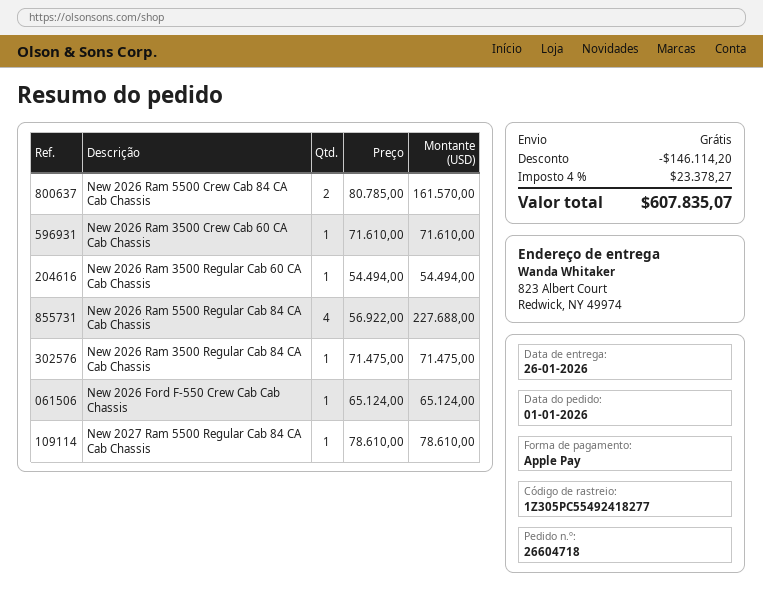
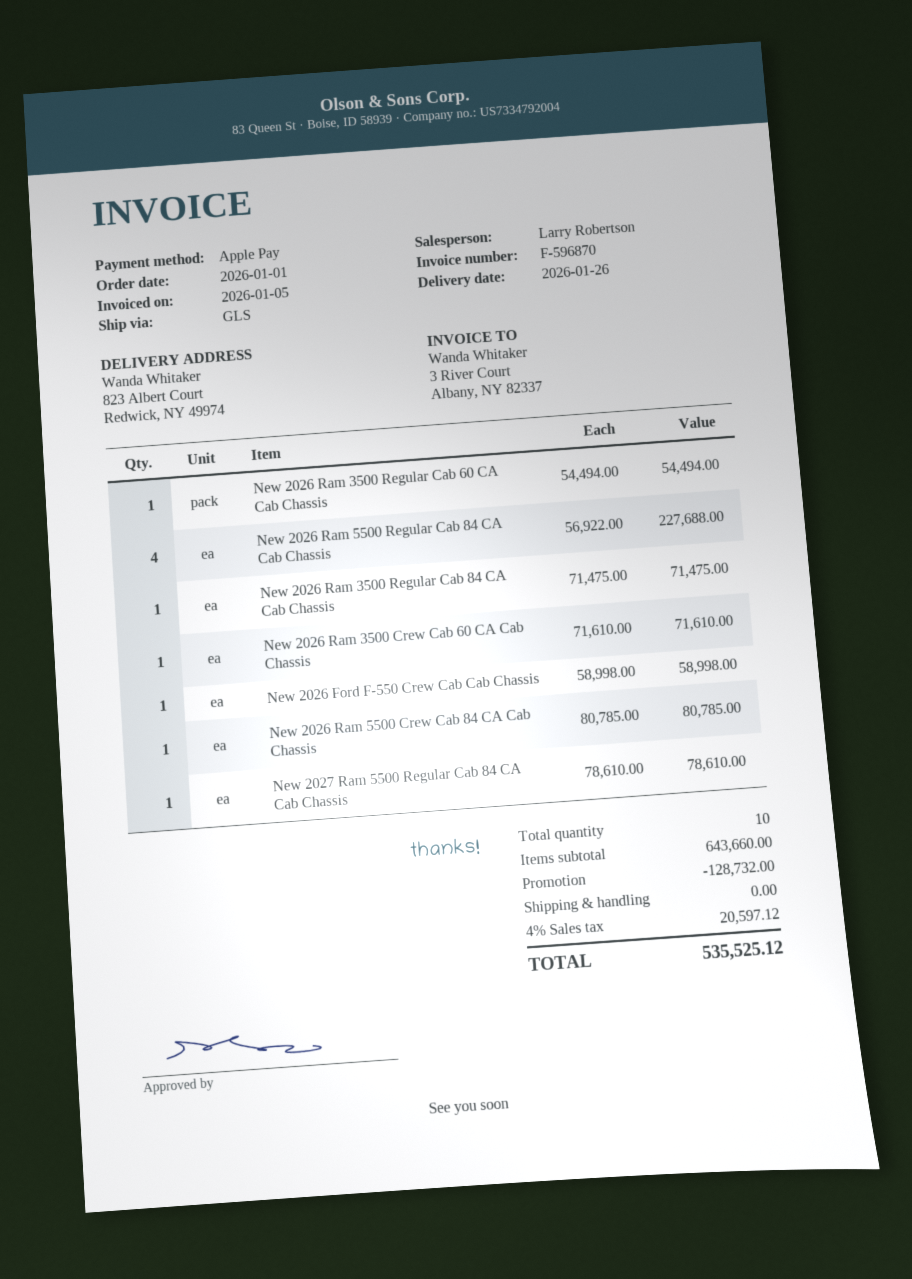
New 2026 Ram 5500 Crew Cab 84 CA Cab Chassis: 2 x 80785.00 = 161570.00 -> 1 x 80785.00 = 80785.00
New 2026 Ford F-550 Crew Cab Cab Chassis: 1 x 65124.00 = 65124.00 -> 1 x 58998.00 = 58998.00
discount: 146114.20 -> 128732.00
tax: 4% = 23378.27 -> 4% = 20597.12
total: 607835.07 -> 535525.12

